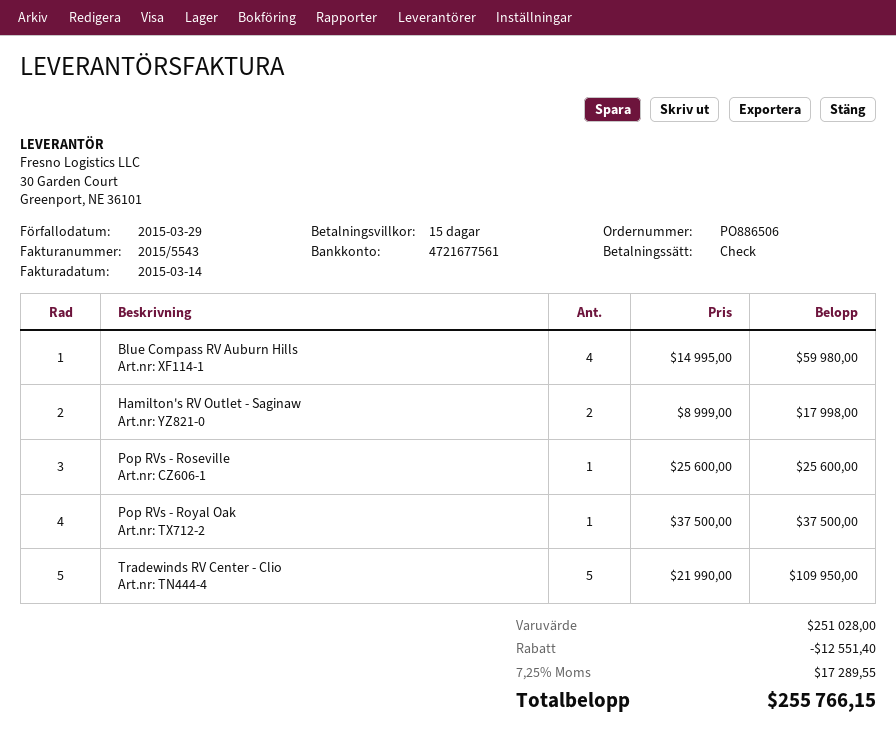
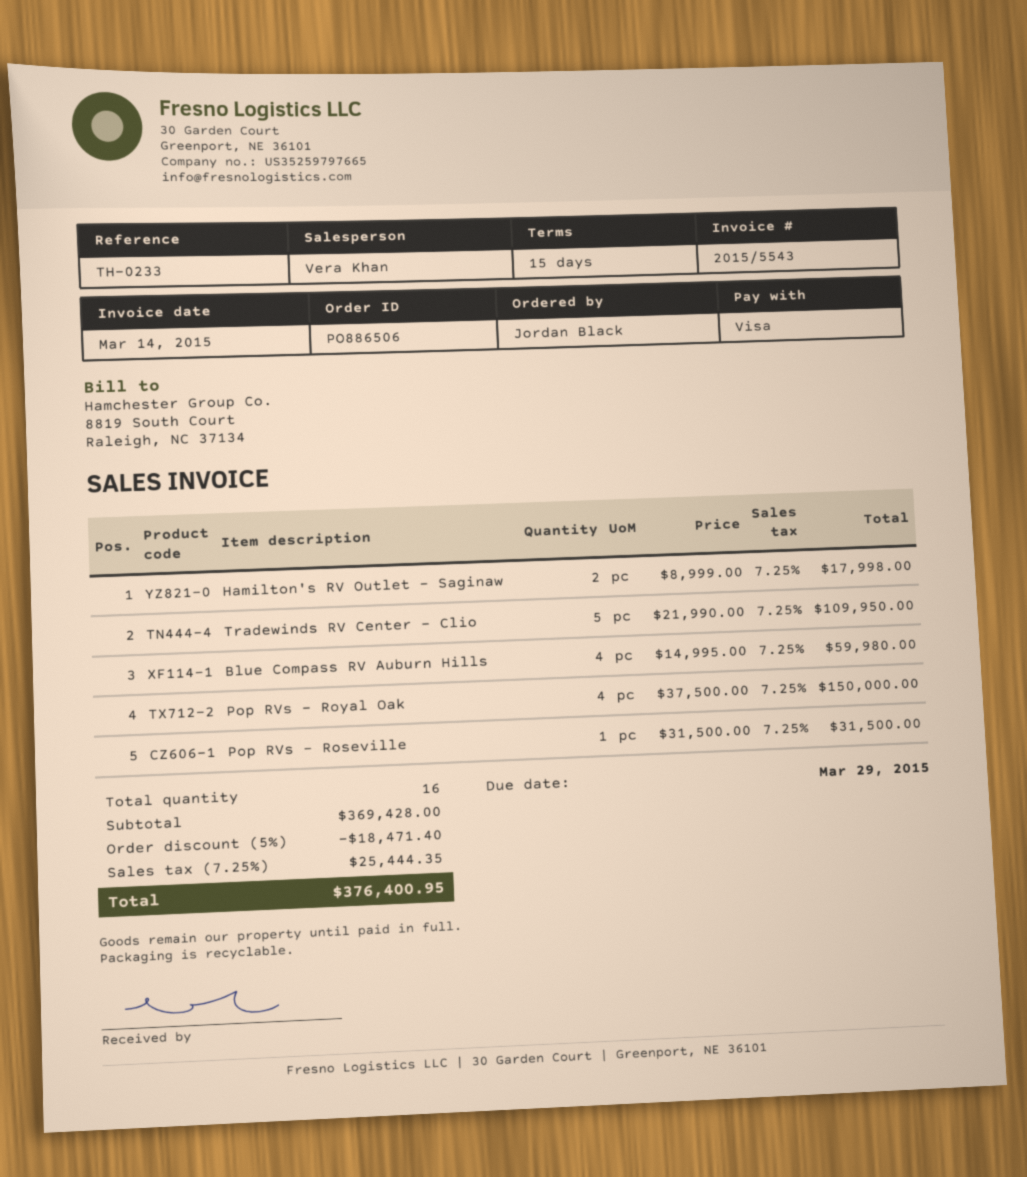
payment method: cheque -> Visa
Pop RVs - Roseville: 1 x 25600.00 = 25600.00 -> 1 x 31500.00 = 31500.00
Pop RVs - Royal Oak: 1 x 37500.00 = 37500.00 -> 4 x 37500.00 = 150000.00
subtotal: 251028.00 -> 369428.00
discount: 12551.40 -> 18471.40
tax: 7.25% = 17289.55 -> 7.25% = 25444.35
total: 255766.15 -> 376400.95

